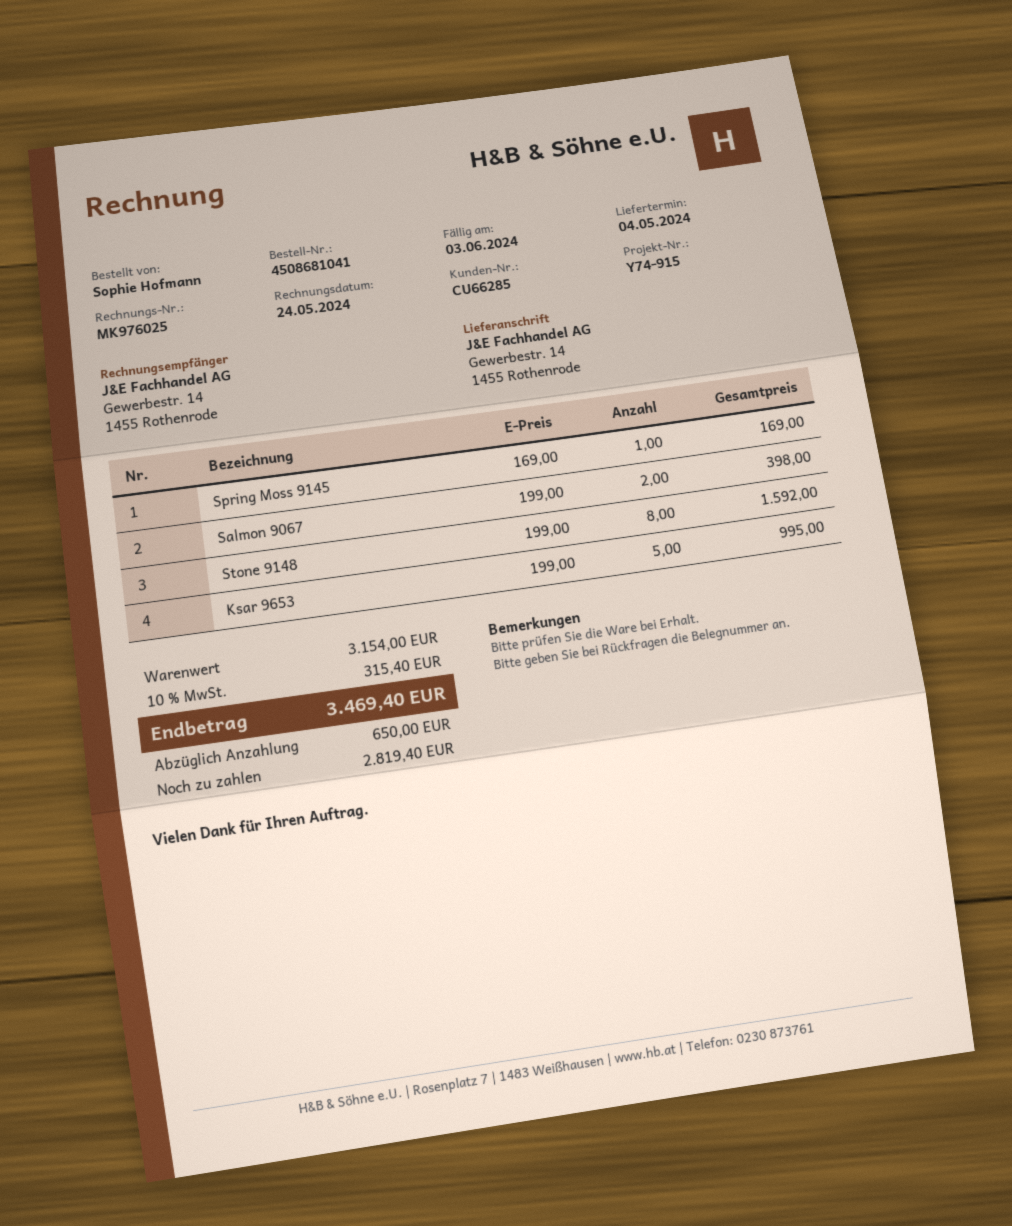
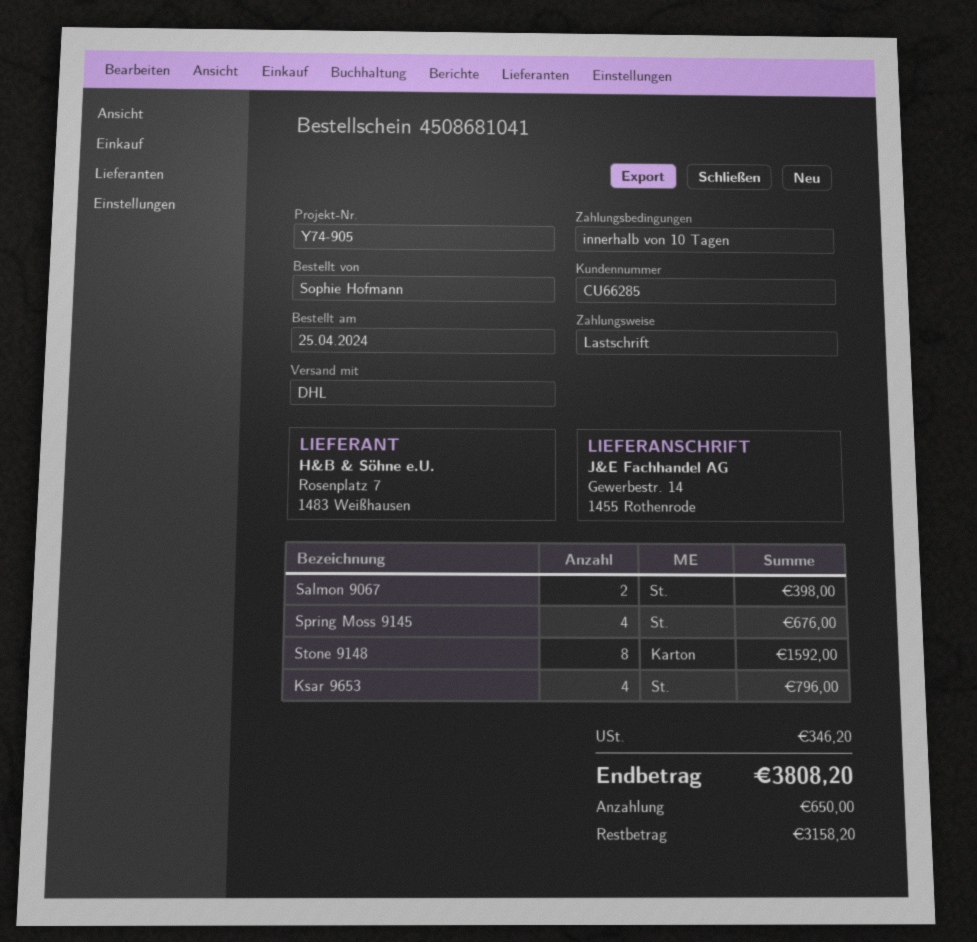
reference: Y74-915 -> Y74-905
Spring Moss 9145: 1 for 169.00 -> 4 for 676.00
Ksar 9653: 5 for 995.00 -> 4 for 796.00
tax: 315.40 -> 346.20
total: 3469.40 -> 3808.20
balance: 2819.40 -> 3158.20

